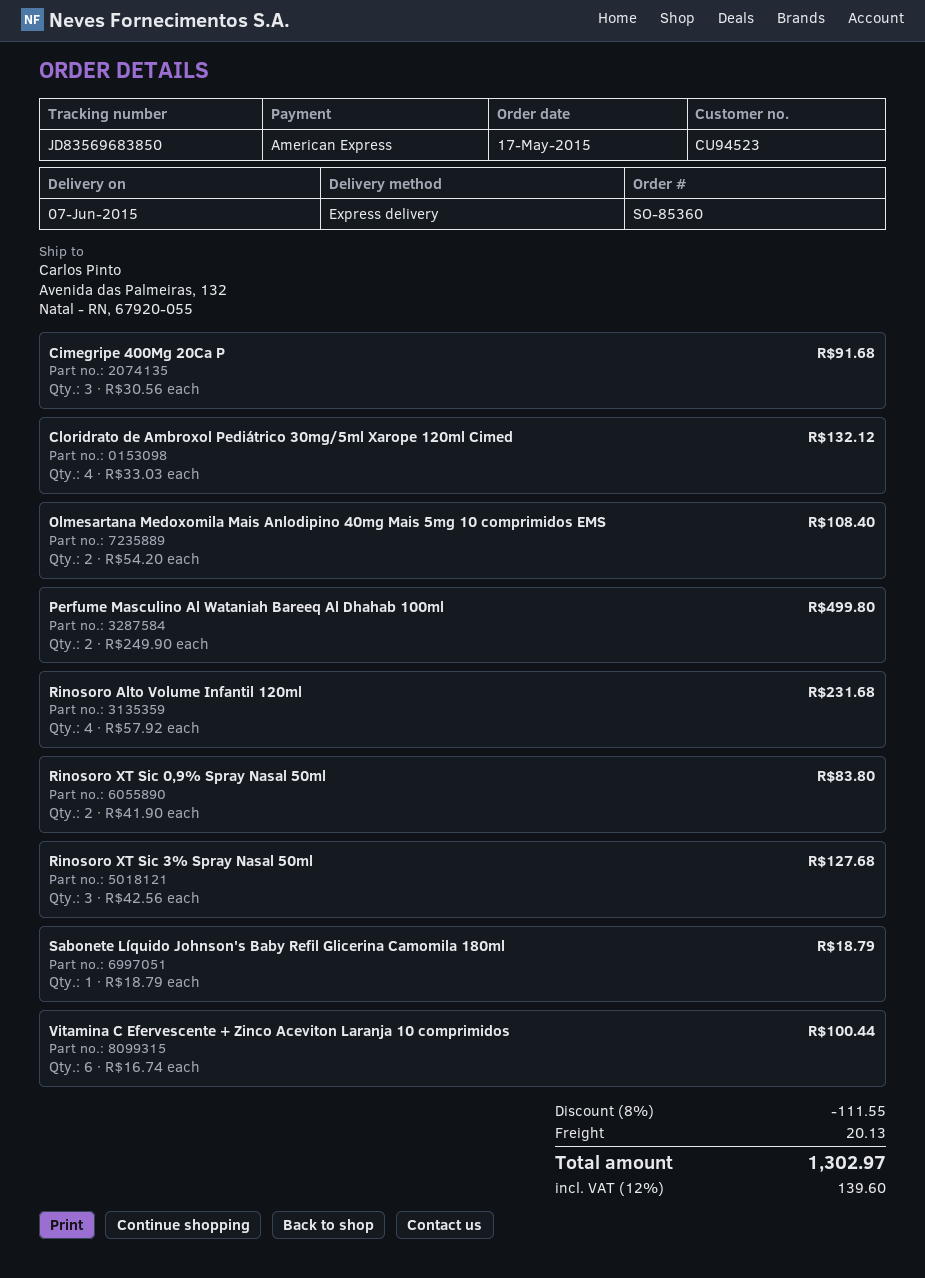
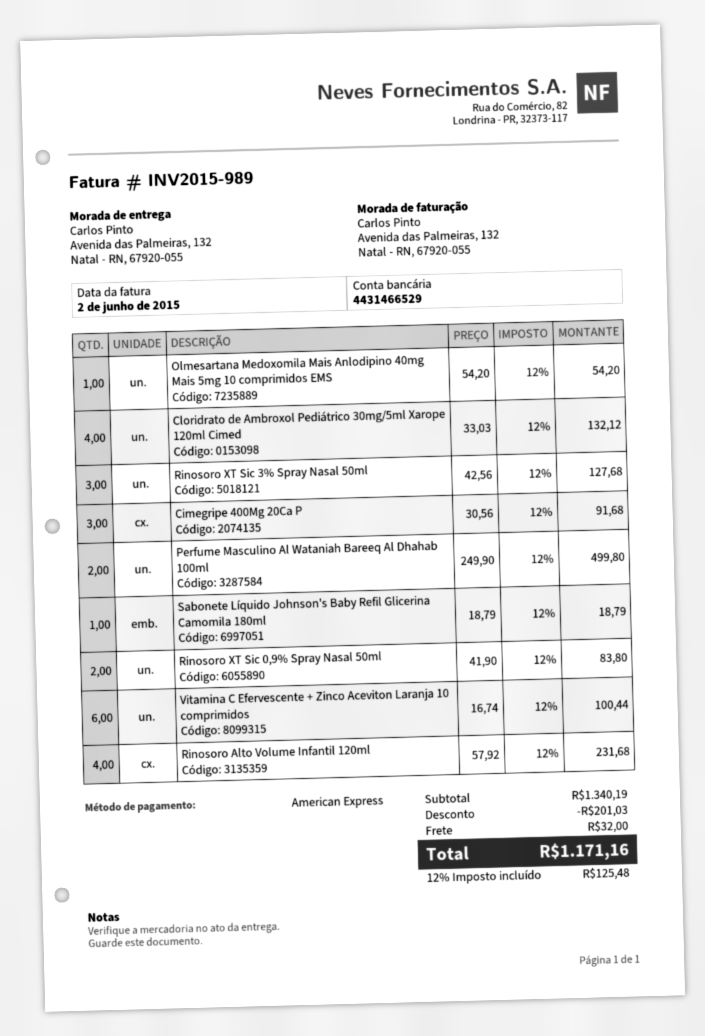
Olmesartana Medoxomila Mais Anlodipino 40mg Mais 5mg 10 comprimidos EMS: 2 x 54.20 = 108.40 -> 1 x 54.20 = 54.20
discount: 111.55 -> 201.03
shipping: 20.13 -> 32.00
tax: 12% = 139.60 -> 12% = 125.48
total: 1302.97 -> 1171.16

